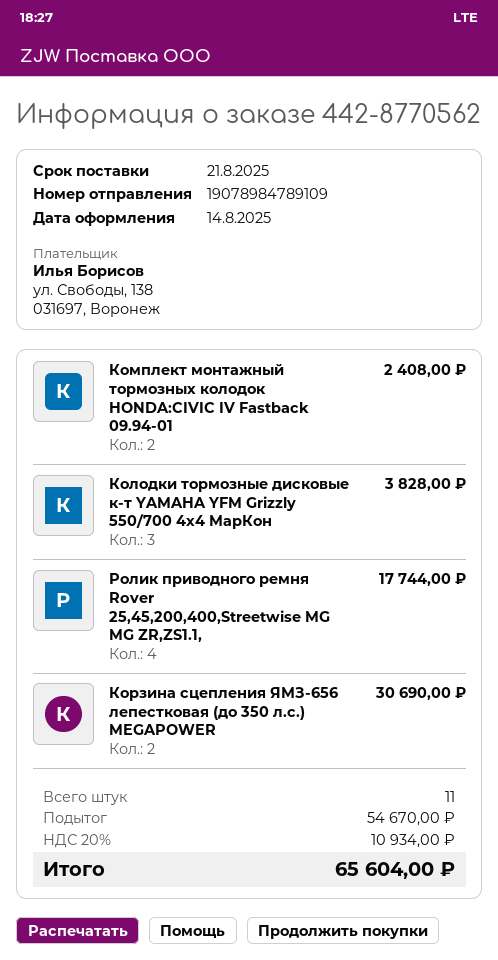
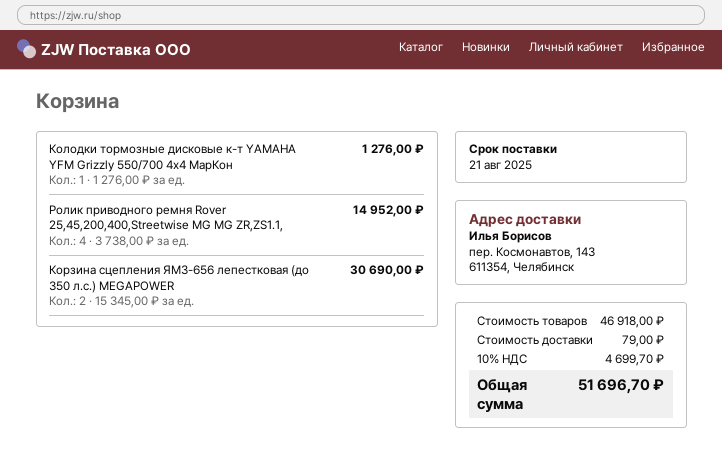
Комплект монтажный тормозных колодок HONDA:CIVIC IV Fastback 09.94-01: 2 for 2408.00 -> none
Колодки тормозные дисковые к-т YAMAHA YFM Grizzly 550/700 4х4 МарКон: 3 for 3828.00 -> 1 for 1276.00
Ролик приводного ремня Rover 25,45,200,400,Streetwise MG MG ZR,ZS1.1,: 4 for 17744.00 -> 4 for 14952.00
subtotal: 54670.00 -> 46918.00
shipping: none -> 79.00
tax: 20% = 10934.00 -> 10% = 4699.70
total: 65604.00 -> 51696.70

